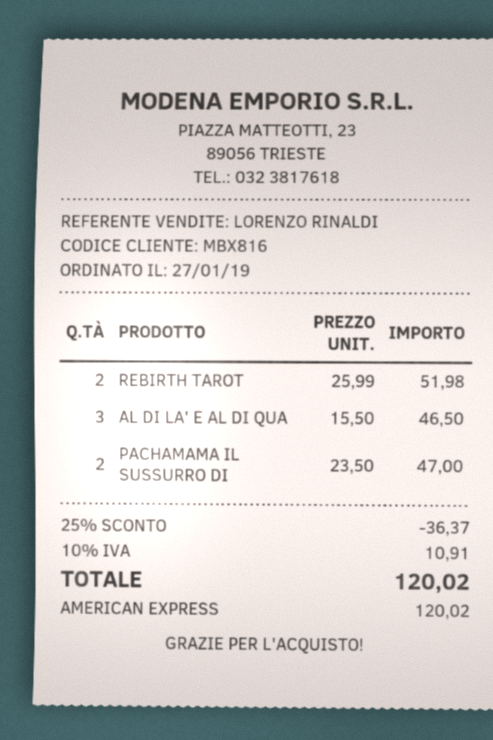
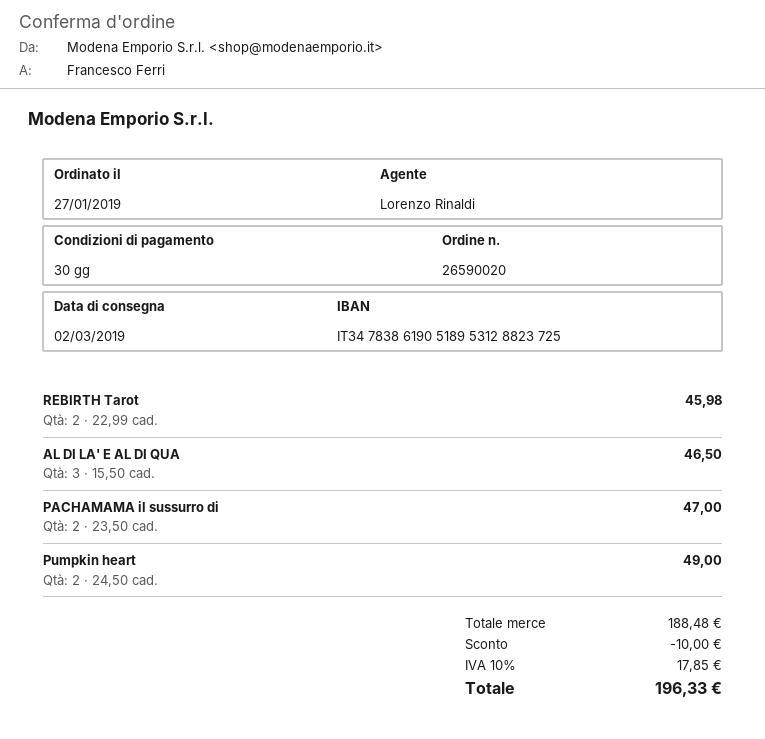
REBIRTH TAROT: 2 x 25.99 = 51.98 -> 2 x 22.99 = 45.98
Pumpkin heart: none -> 2 x 24.50 = 49.00
discount: 36.37 -> 10.00
tax: 10% = 10.91 -> 10% = 17.85
total: 120.02 -> 196.33

